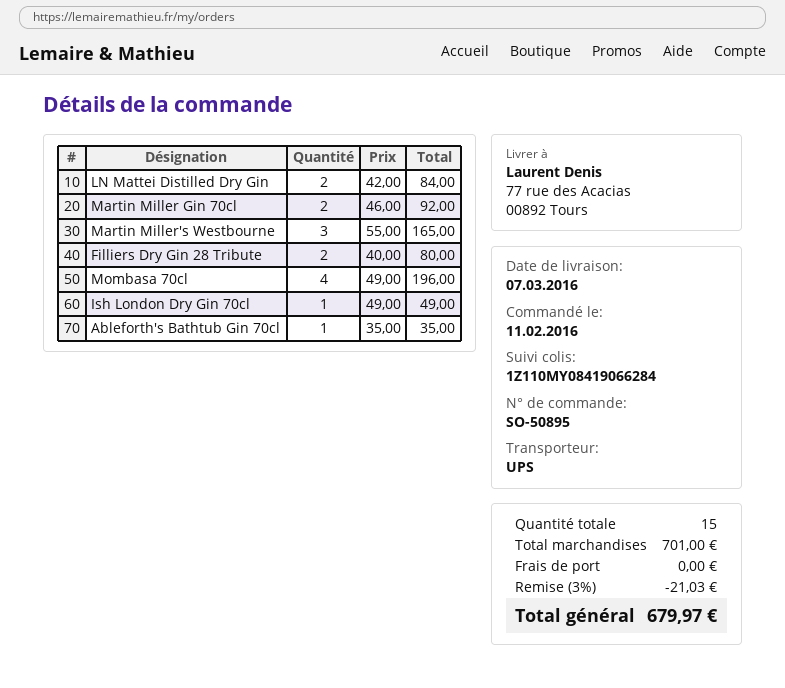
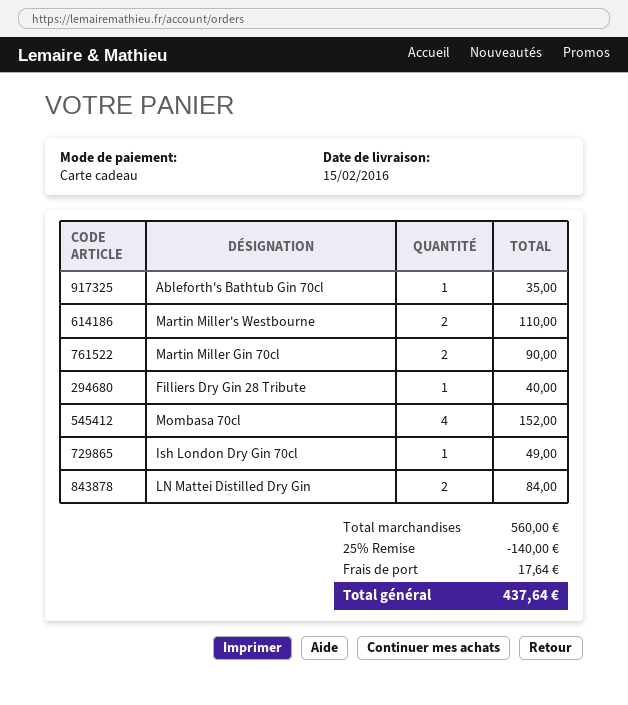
delivery date: 2016-03-07 -> 2016-02-15
Martin Miller Gin 70cl: 2 for 92.00 -> 2 for 90.00
Martin Miller's Westbourne: 3 for 165.00 -> 2 for 110.00
Filliers Dry Gin 28 Tribute: 2 for 80.00 -> 1 for 40.00
Mombasa 70cl: 4 for 196.00 -> 4 for 152.00
subtotal: 701.00 -> 560.00
discount: 3% = 21.03 -> 25% = 140.00
shipping: 0.00 -> 17.64
total: 679.97 -> 437.64

